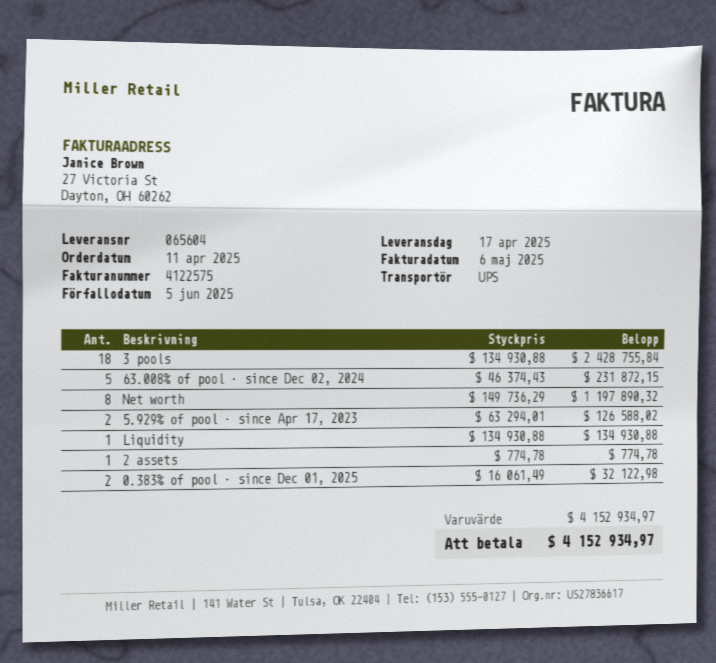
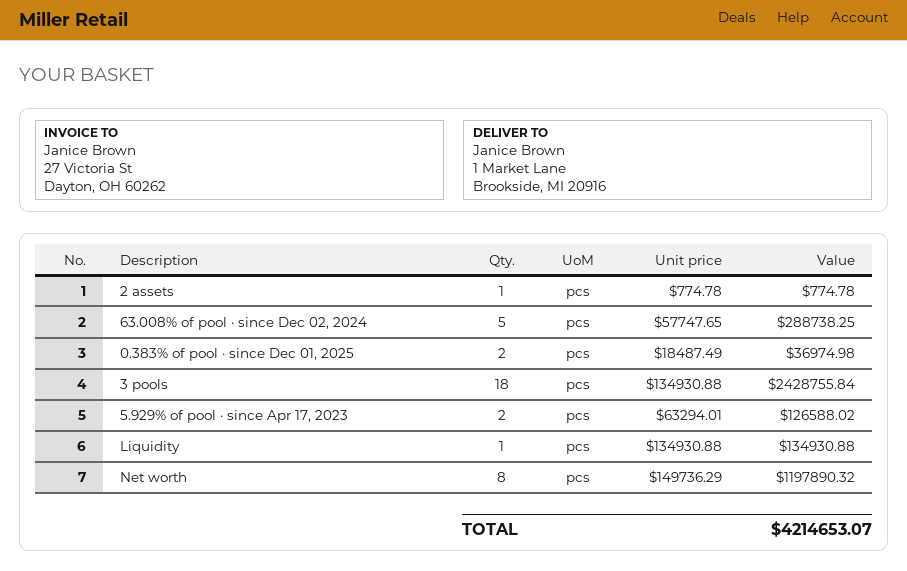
63.008% of pool · since Dec 02, 2024: 5 x 46374.43 = 231872.15 -> 5 x 57747.65 = 288738.25
0.383% of pool · since Dec 01, 2025: 2 x 16061.49 = 32122.98 -> 2 x 18487.49 = 36974.98
total: 4152934.97 -> 4214653.07

